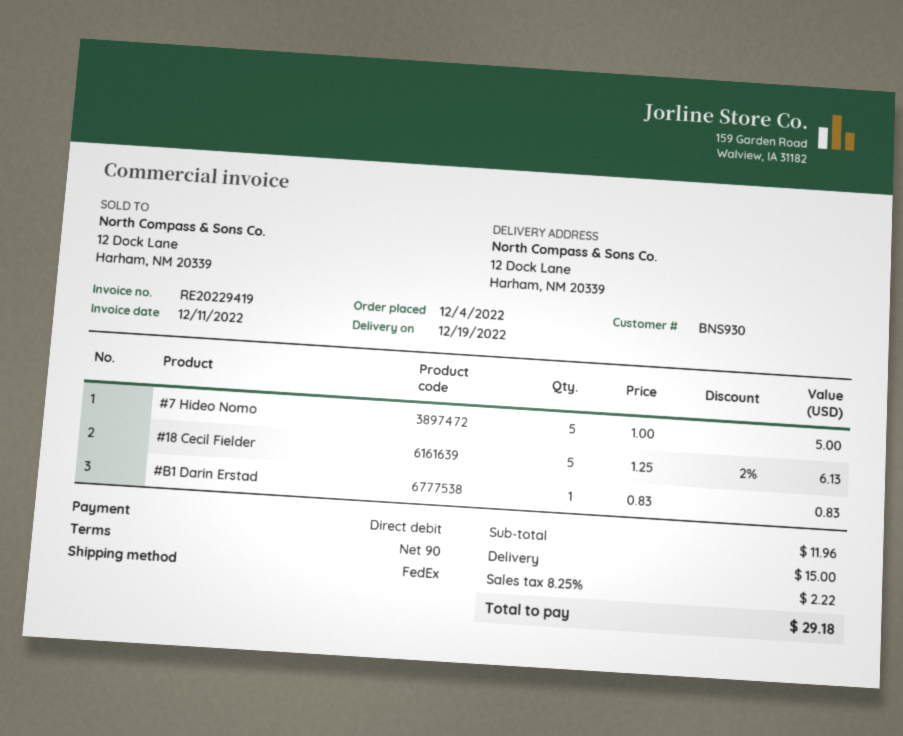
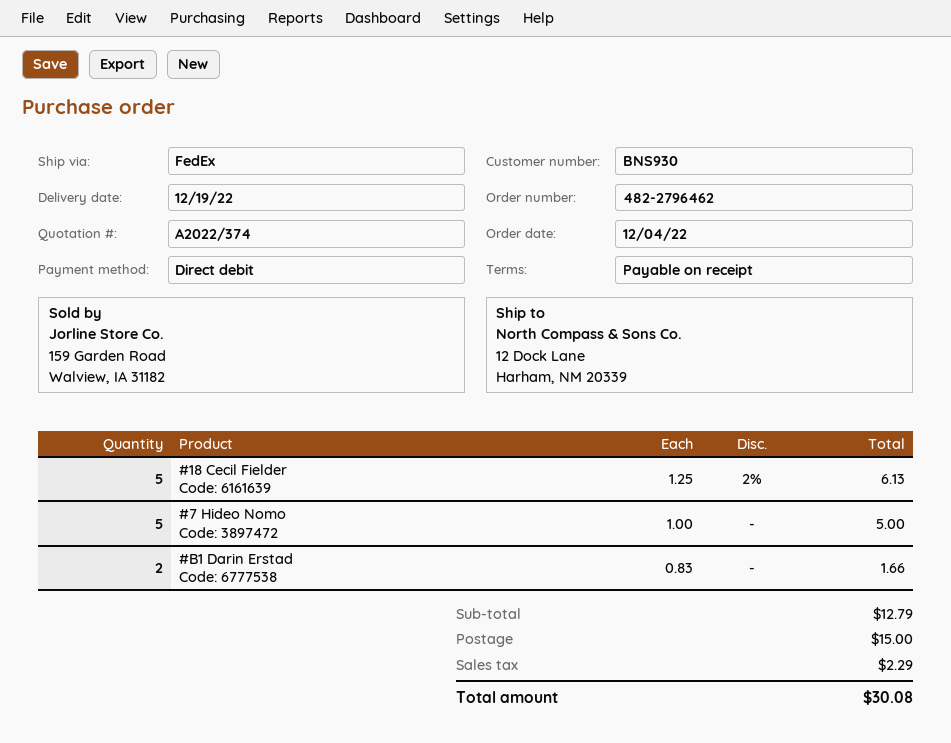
payment terms: 90 days -> on receipt
#B1 Darin Erstad: 1 x 0.83 = 0.83 -> 2 x 0.83 = 1.66
subtotal: 11.96 -> 12.79
tax: 2.22 -> 2.29
total: 29.18 -> 30.08

